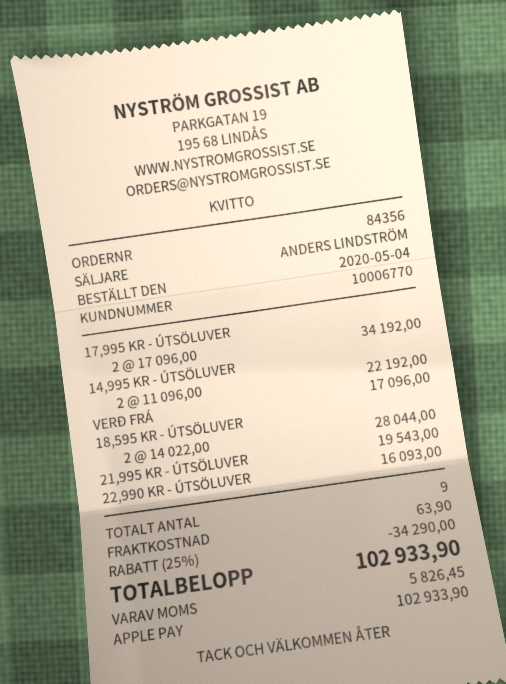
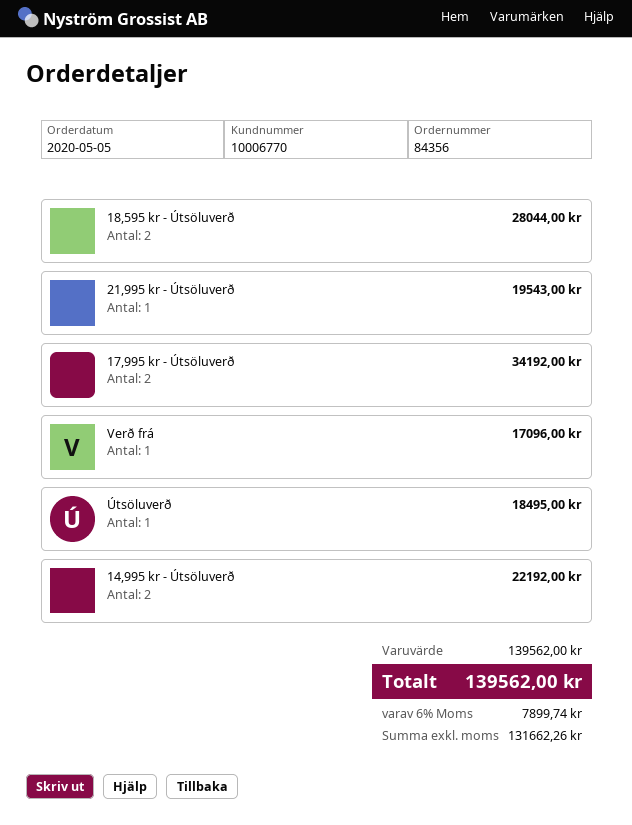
order date: 2020-05-04 -> 2020-05-05
22,990 KR - ÚTSÖLUVER: 1 for 16093.00 -> none
Útsöluverð: none -> 1 for 18495.00
discount: 25% = 34290.00 -> none
shipping: 63.90 -> none
tax: 5826.45 -> 7899.74
total: 102933.90 -> 139562.00

